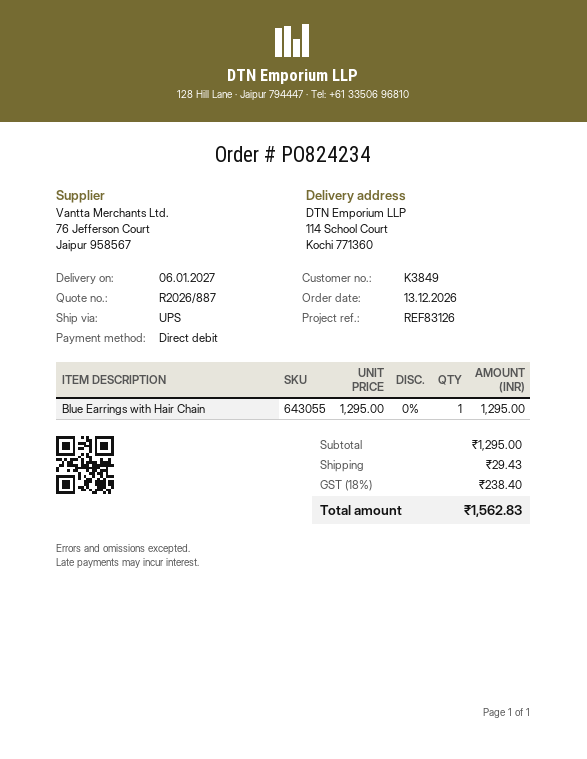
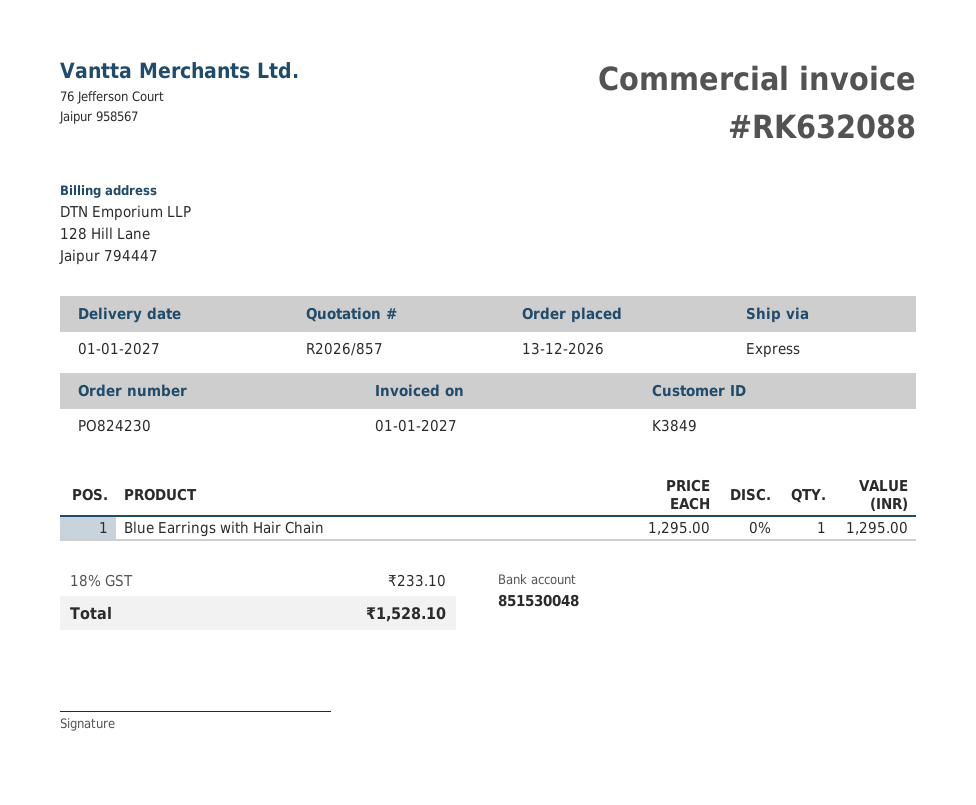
quote number: R2026/887 -> R2026/857
order number: PO824234 -> PO824230
delivery date: 2027-01-06 -> 2027-01-01
shipping method: UPS -> express
shipping: 29.43 -> none
tax: 18% = 238.40 -> 18% = 233.10
total: 1562.83 -> 1528.10

